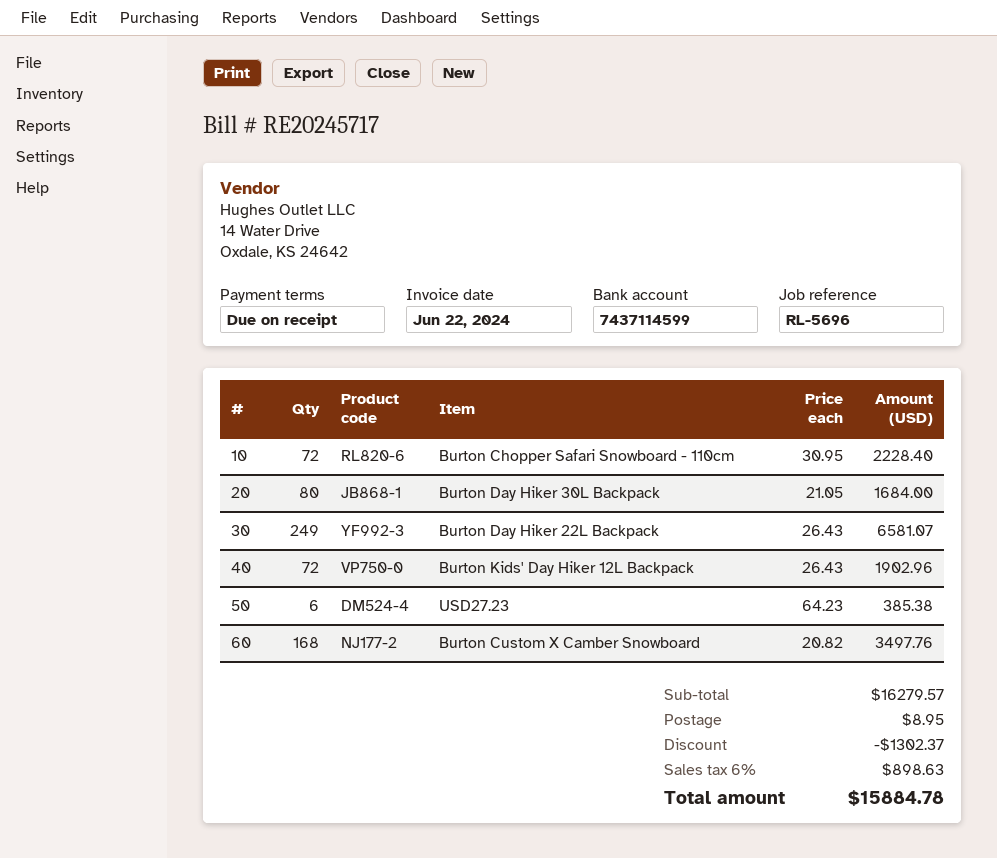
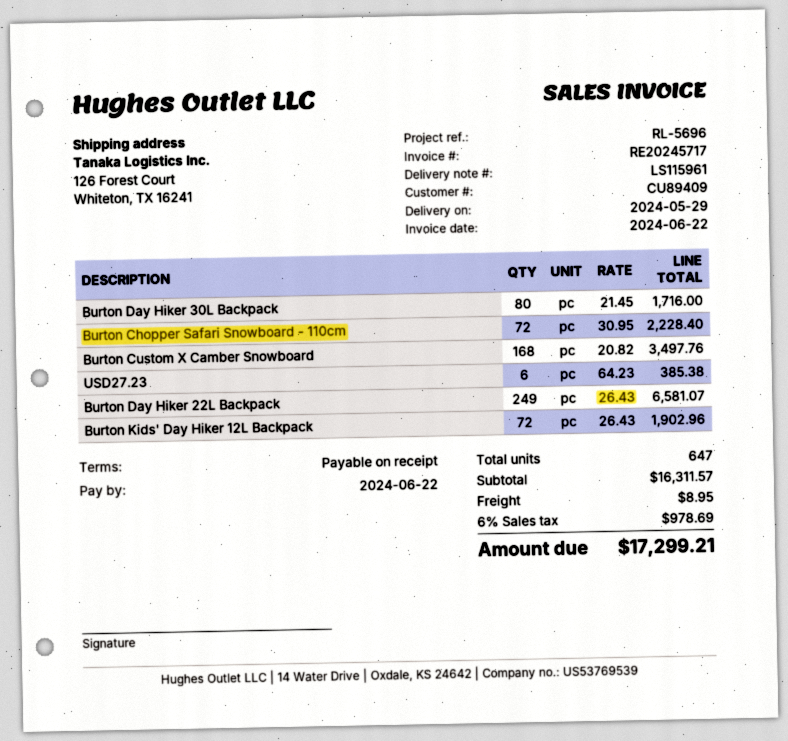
Burton Day Hiker 30L Backpack: 80 x 21.05 = 1684.00 -> 80 x 21.45 = 1716.00
subtotal: 16279.57 -> 16311.57
discount: 1302.37 -> none
tax: 6% = 898.63 -> 6% = 978.69
total: 15884.78 -> 17299.21

